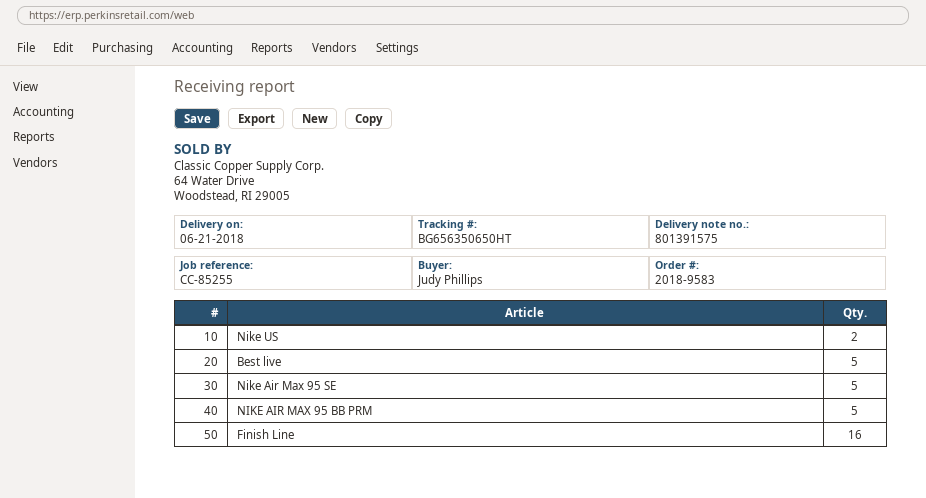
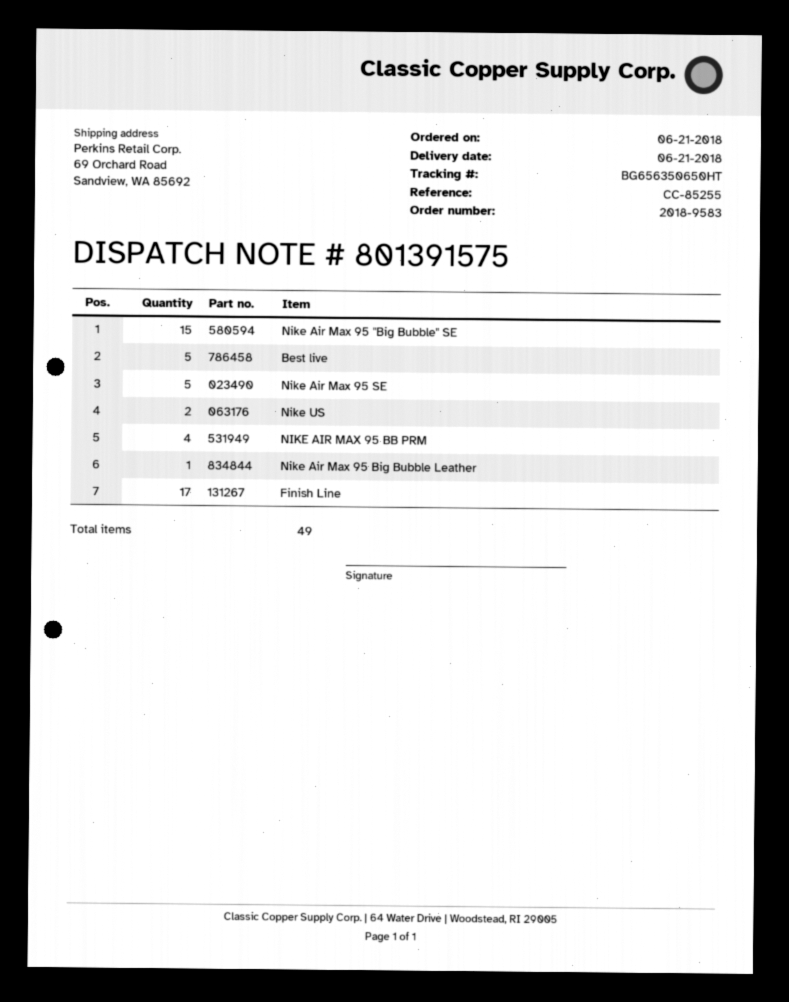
NIKE AIR MAX 95 BB PRM: 5 -> 4
Finish Line: 16 -> 17
Nike Air Max 95 "Big Bubble" SE: none -> 15
Nike Air Max 95 Big Bubble Leather: none -> 1

